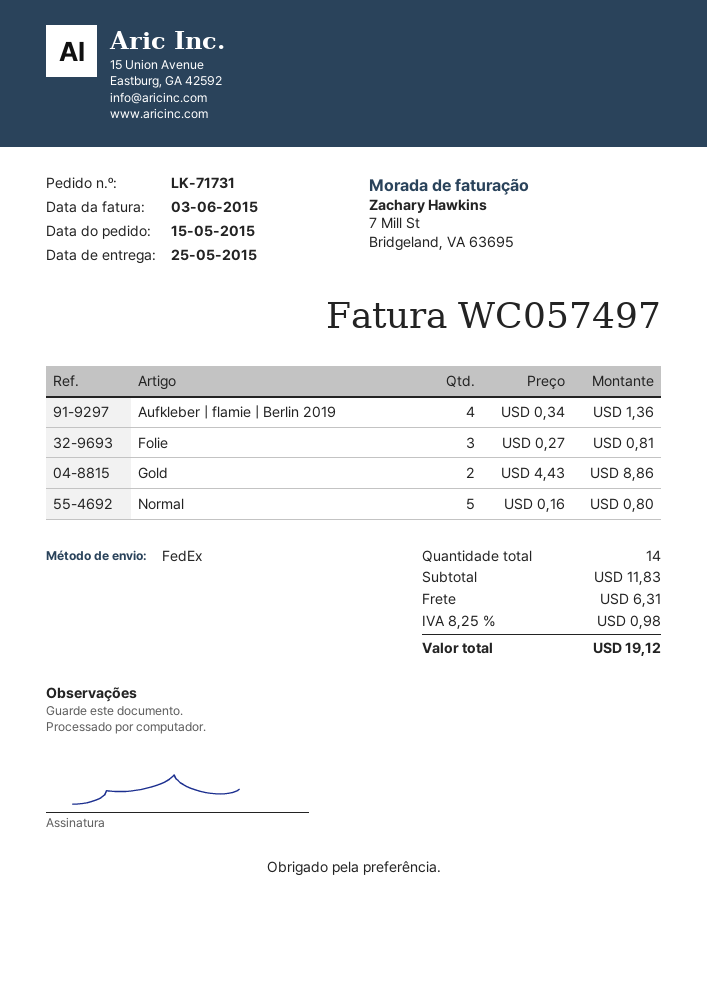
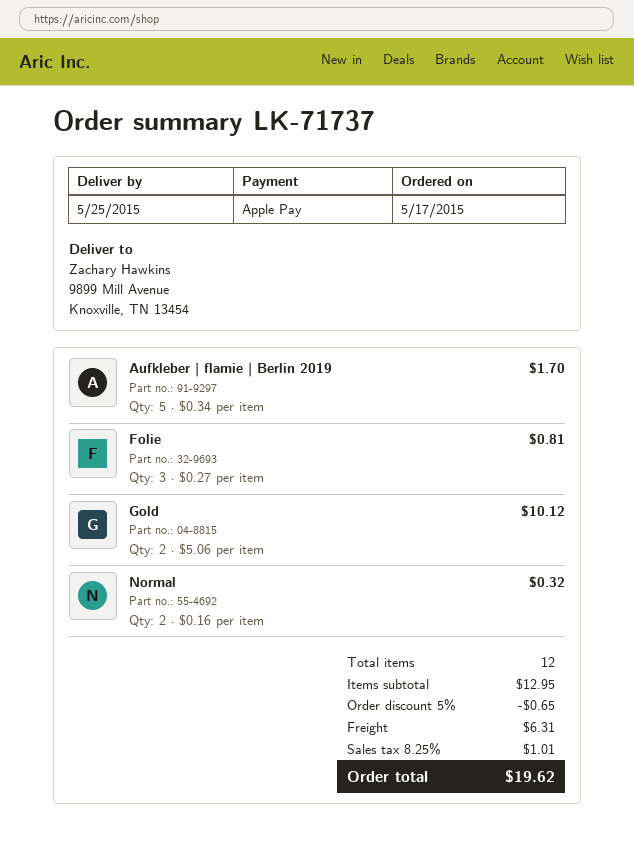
order number: LK-71731 -> LK-71737
order date: 2015-05-15 -> 2015-05-17
Aufkleber | flamie | Berlin 2019: 4 x 0.34 = 1.36 -> 5 x 0.34 = 1.70
Gold: 2 x 4.43 = 8.86 -> 2 x 5.06 = 10.12
Normal: 5 x 0.16 = 0.80 -> 2 x 0.16 = 0.32
total quantity: 14 -> 12
subtotal: 11.83 -> 12.95
discount: none -> 5% = 0.65
tax: 8.25% = 0.98 -> 8.25% = 1.01
total: 19.12 -> 19.62

